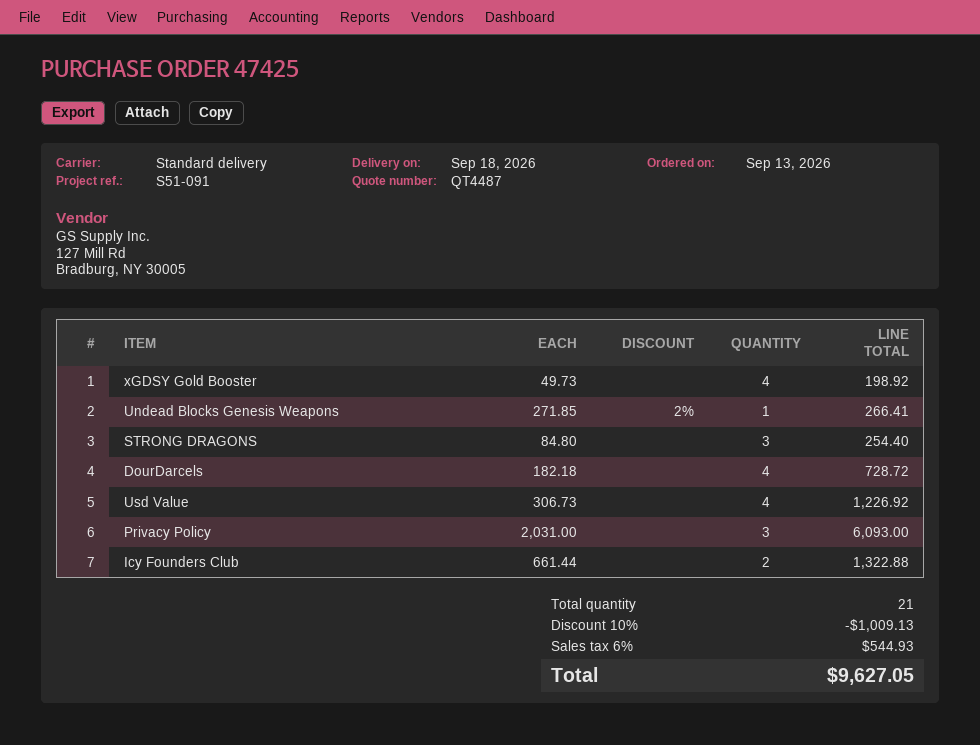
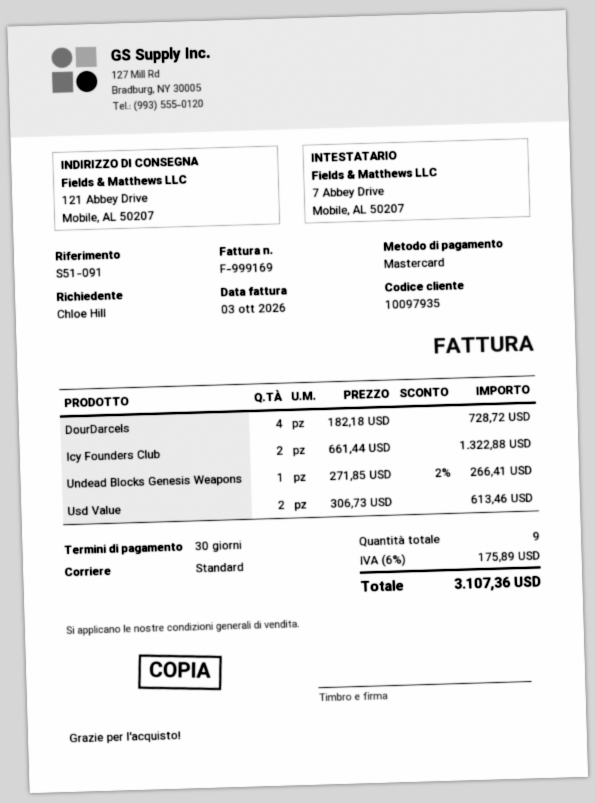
xGDSY Gold Booster: 4 x 49.73 = 198.92 -> none
STRONG DRAGONS: 3 x 84.80 = 254.40 -> none
Usd Value: 4 x 306.73 = 1226.92 -> 2 x 306.73 = 613.46
Privacy Policy: 3 x 2031.00 = 6093.00 -> none
total quantity: 21 -> 9
discount: 10% = 1009.13 -> none
tax: 6% = 544.93 -> 6% = 175.89
total: 9627.05 -> 3107.36

